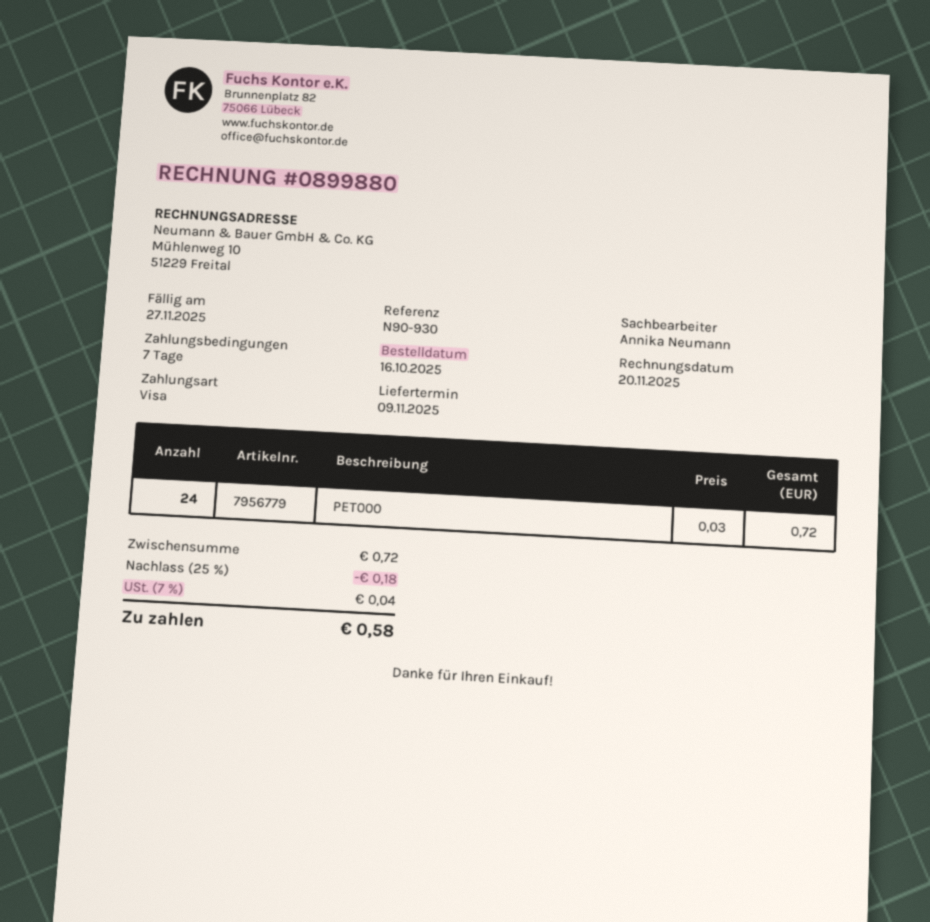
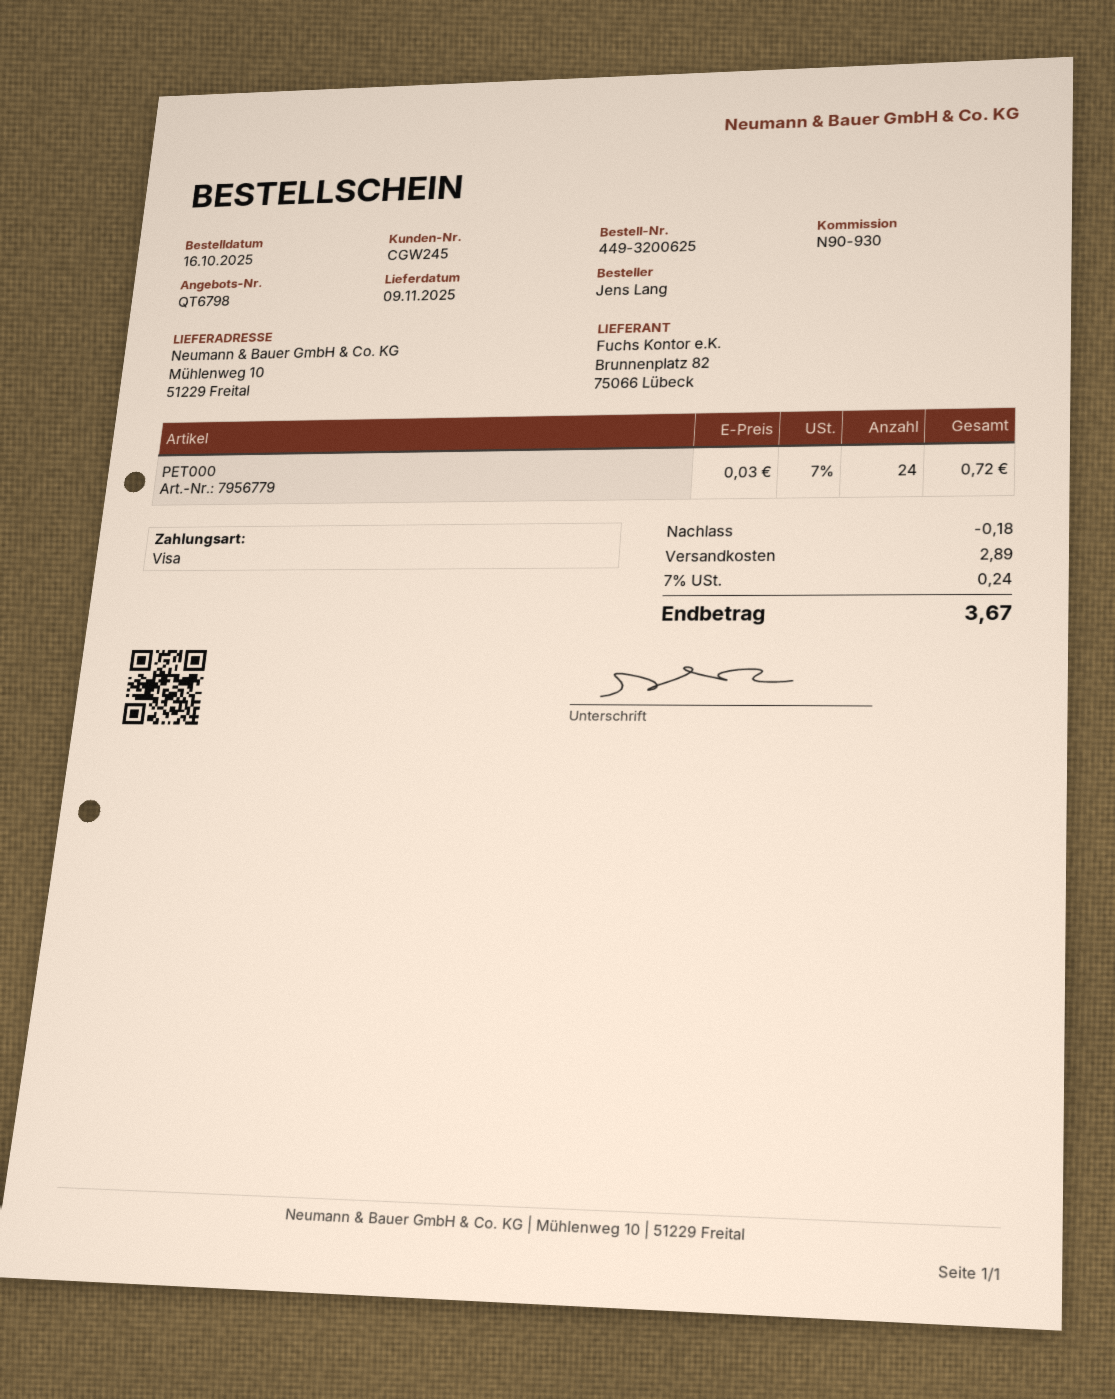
shipping: none -> 2.89
tax: 7% = 0.04 -> 7% = 0.24
total: 0.58 -> 3.67

